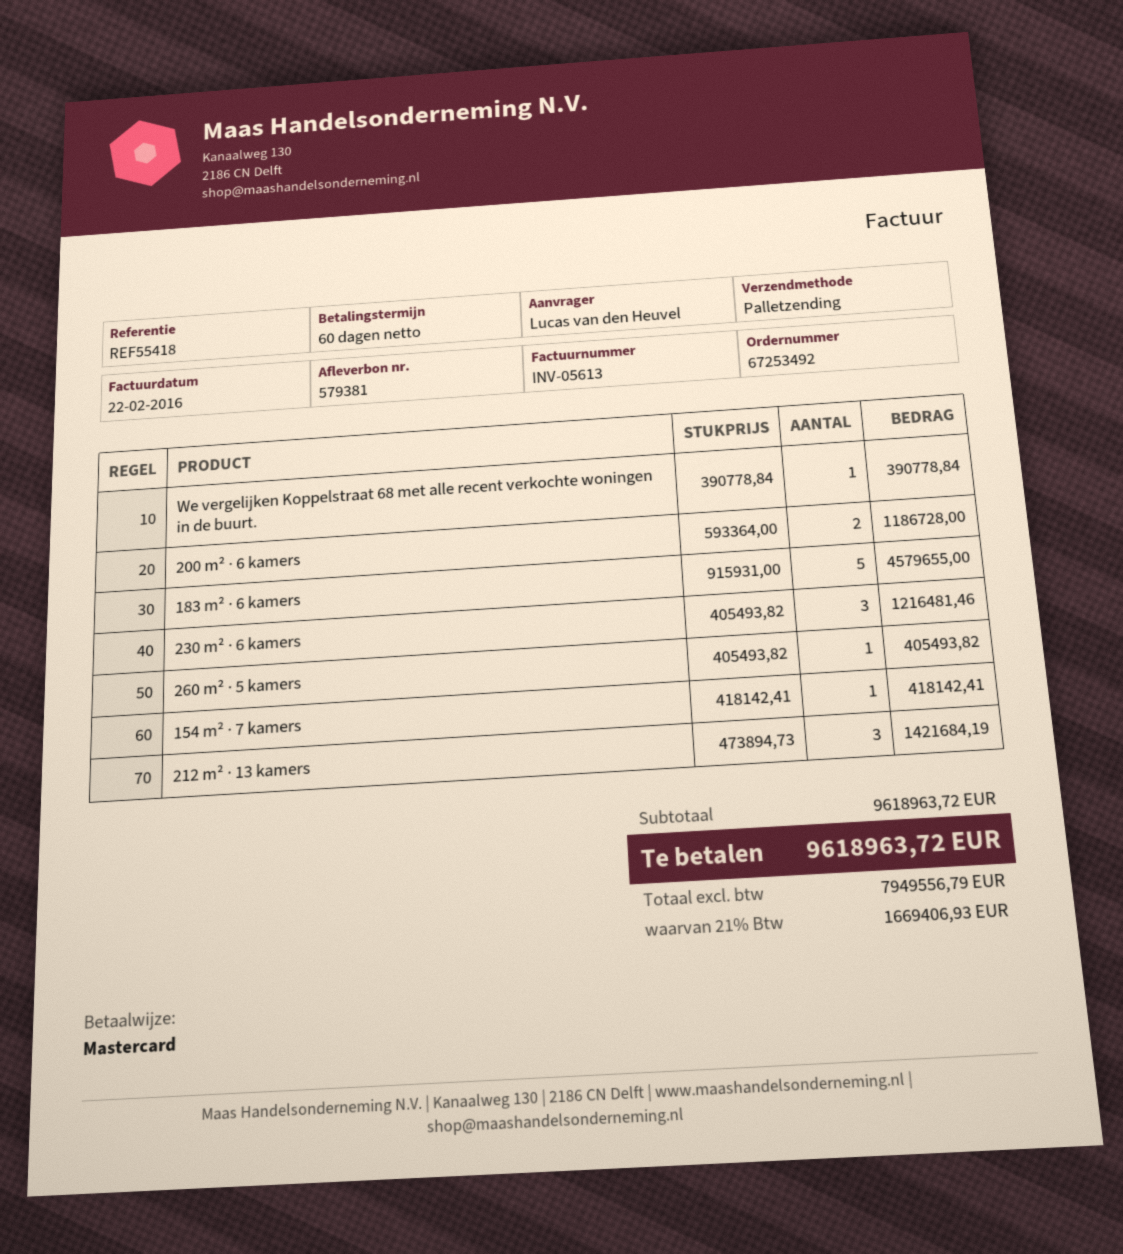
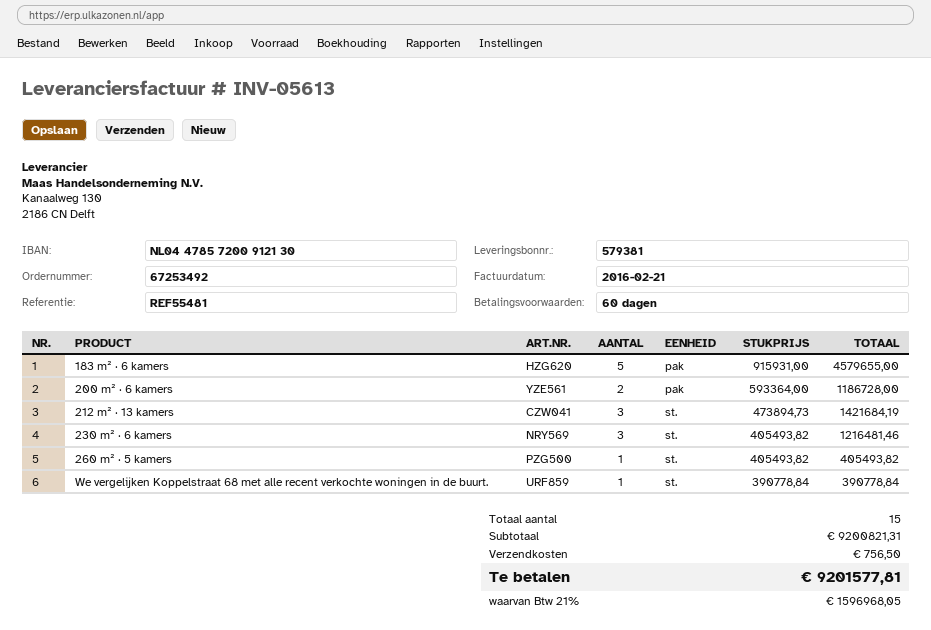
invoice date: 2016-02-22 -> 2016-02-21
reference: REF55418 -> REF55481
154 m² · 7 kamers: 1 x 418142.41 = 418142.41 -> none
subtotal: 9618963.72 -> 9200821.31
shipping: none -> 756.50
tax: 21% = 1669406.93 -> 21% = 1596968.05
total: 9618963.72 -> 9201577.81

